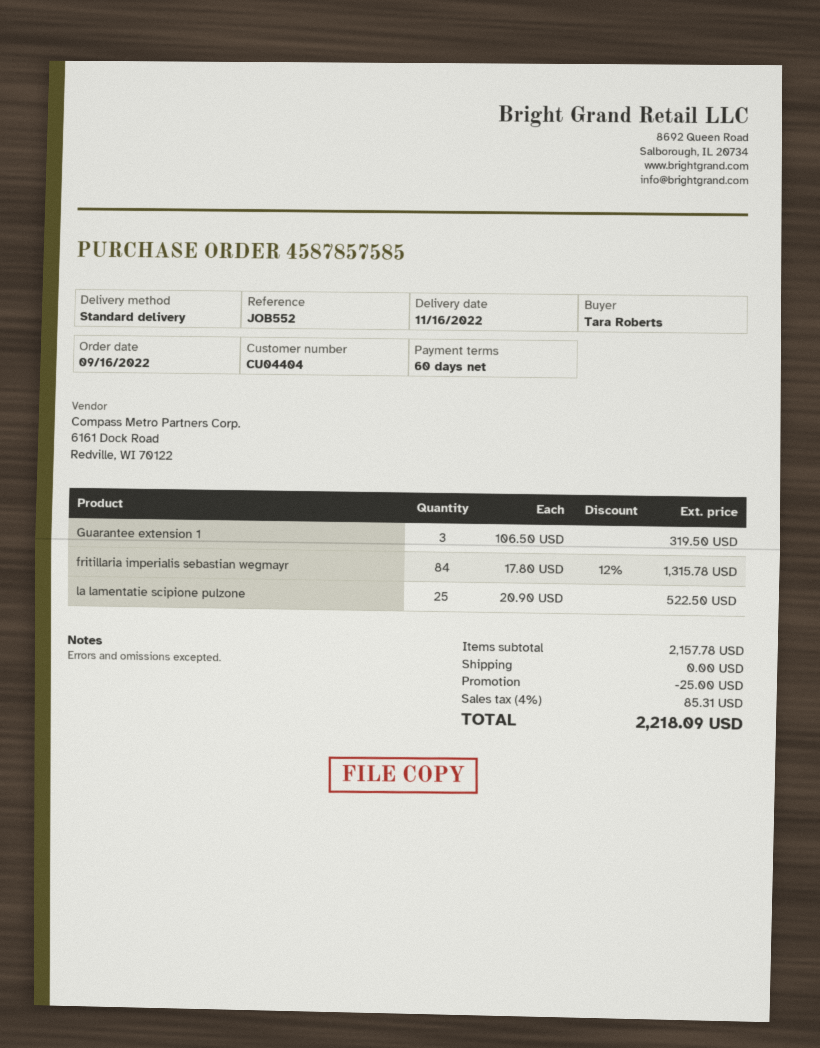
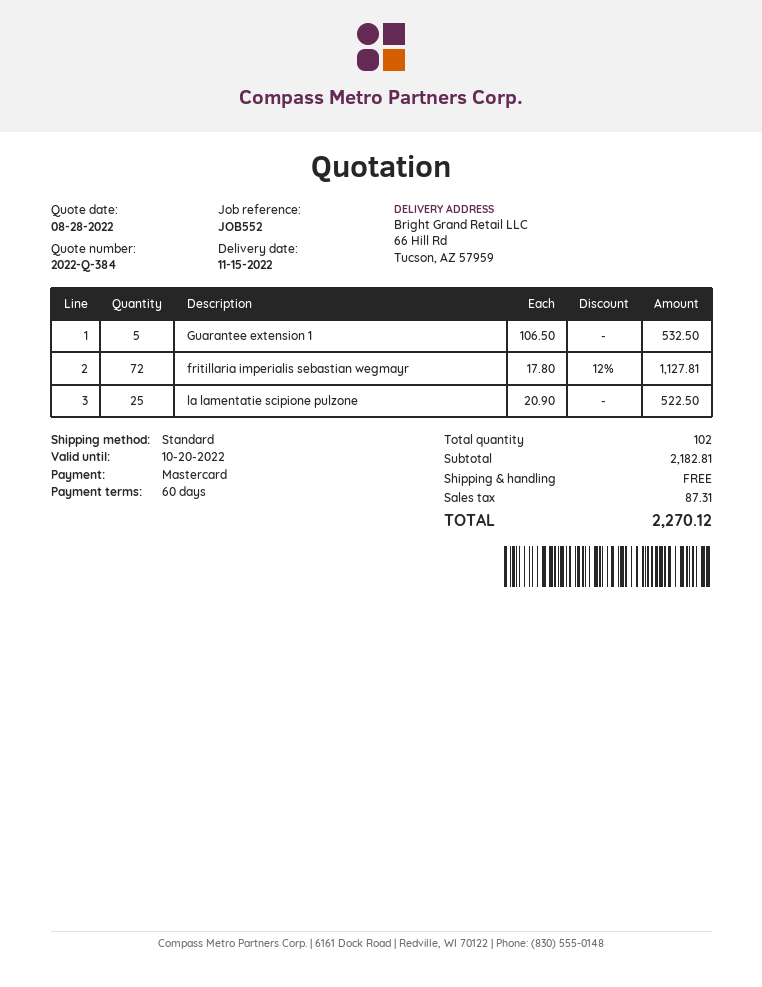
delivery date: 2022-11-16 -> 2022-11-15
Guarantee extension 1: 3 x 106.50 = 319.50 -> 5 x 106.50 = 532.50
fritillaria imperialis sebastian wegmayr: 84 x 17.80 - 12% = 1315.78 -> 72 x 17.80 - 12% = 1127.81
subtotal: 2157.78 -> 2182.81
discount: 25.00 -> none
tax: 85.31 -> 87.31
total: 2218.09 -> 2270.12

